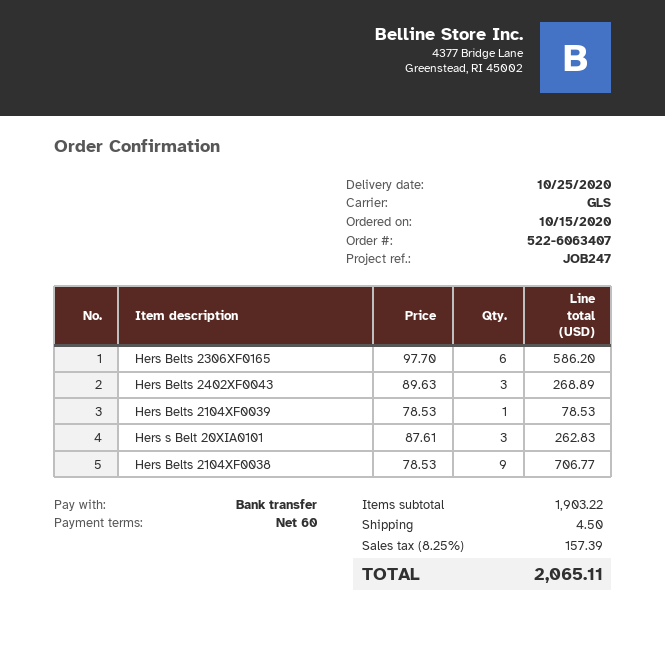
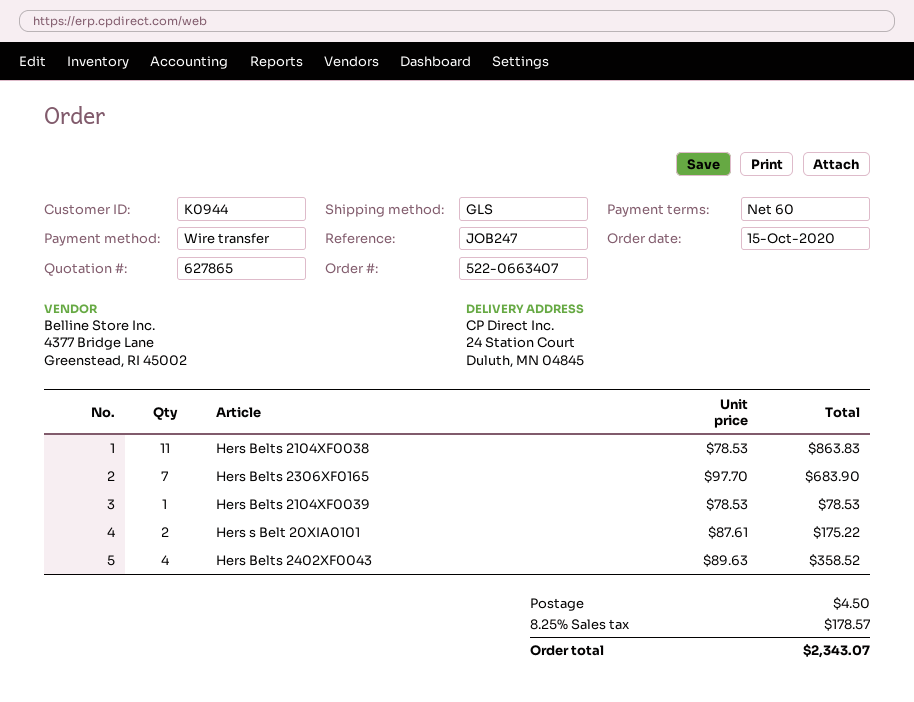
order number: 522-6063407 -> 522-0663407
Hers Belts 2306XF0165: 6 x 97.70 = 586.20 -> 7 x 97.70 = 683.90
Hers Belts 2402XF0043: 3 x 89.63 = 268.89 -> 4 x 89.63 = 358.52
Hers s Belt 20XIA0101: 3 x 87.61 = 262.83 -> 2 x 87.61 = 175.22
Hers Belts 2104XF0038: 9 x 78.53 = 706.77 -> 11 x 78.53 = 863.83
tax: 8.25% = 157.39 -> 8.25% = 178.57
total: 2065.11 -> 2343.07

